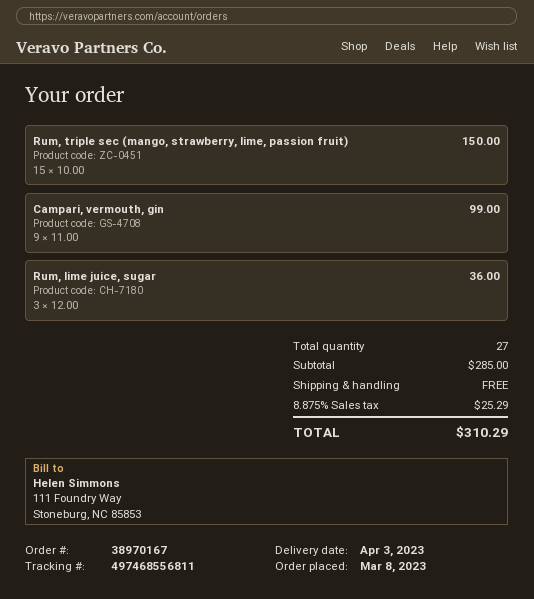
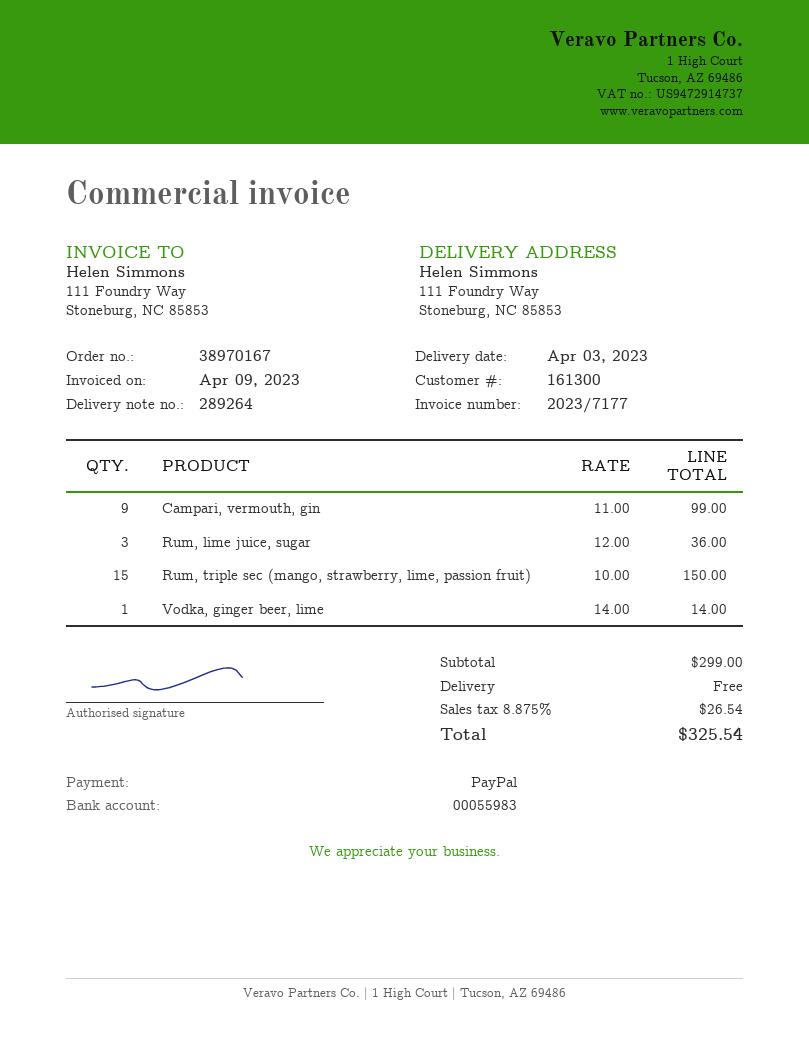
Vodka, ginger beer, lime: none -> 1 x 14.00 = 14.00
subtotal: 285.00 -> 299.00
tax: 8.875% = 25.29 -> 8.875% = 26.54
total: 310.29 -> 325.54

